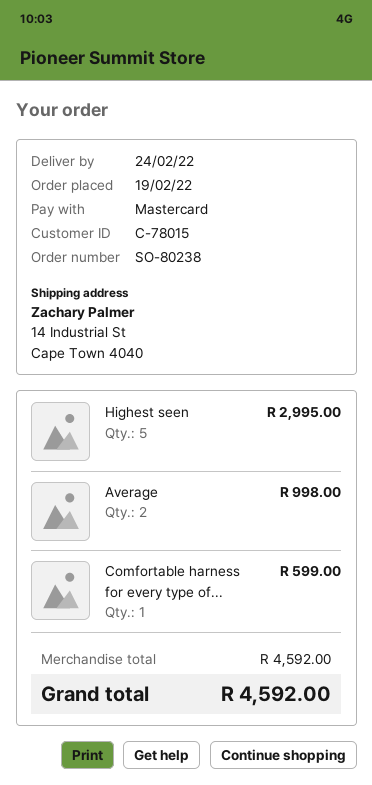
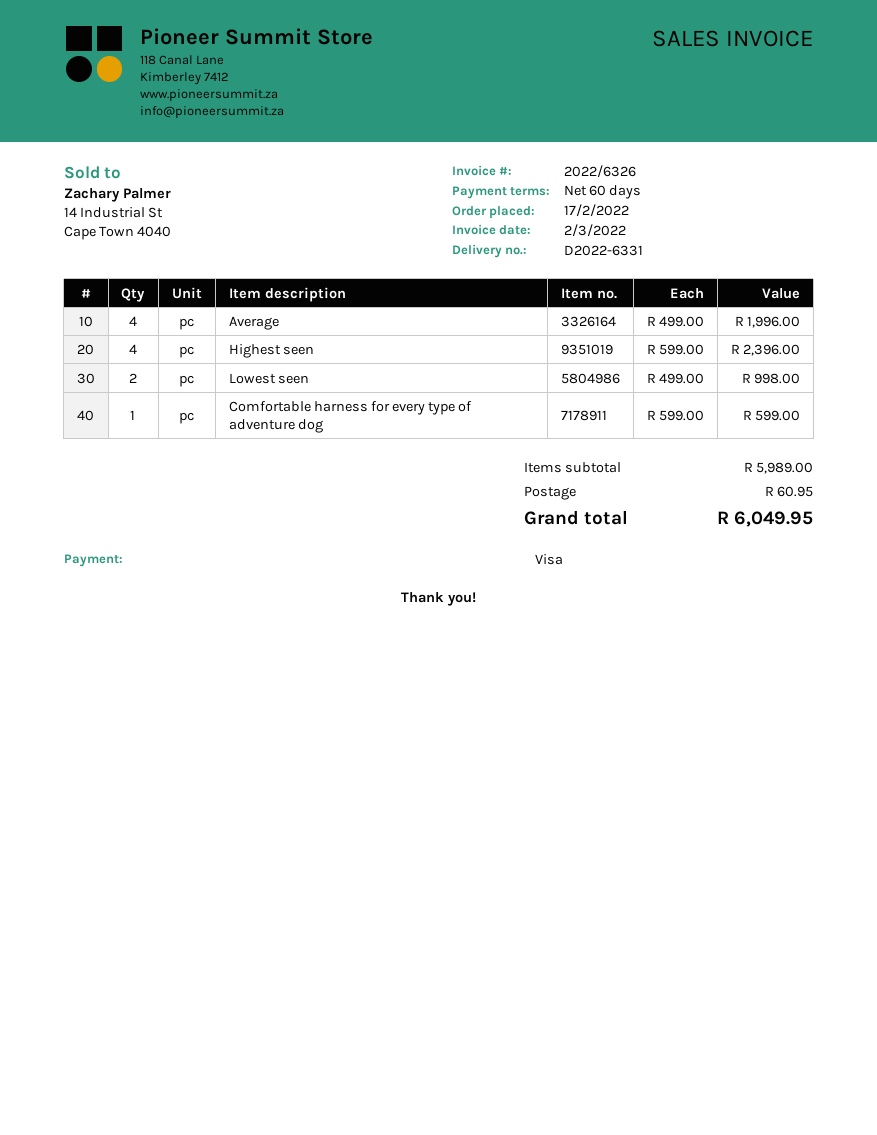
order date: 2022-02-19 -> 2022-02-17
payment method: Mastercard -> Visa
Highest seen: 5 for 2995.00 -> 4 for 2396.00
Average: 2 for 998.00 -> 4 for 1996.00
Lowest seen: none -> 2 for 998.00
subtotal: 4592.00 -> 5989.00
shipping: none -> 60.95
total: 4592.00 -> 6049.95

